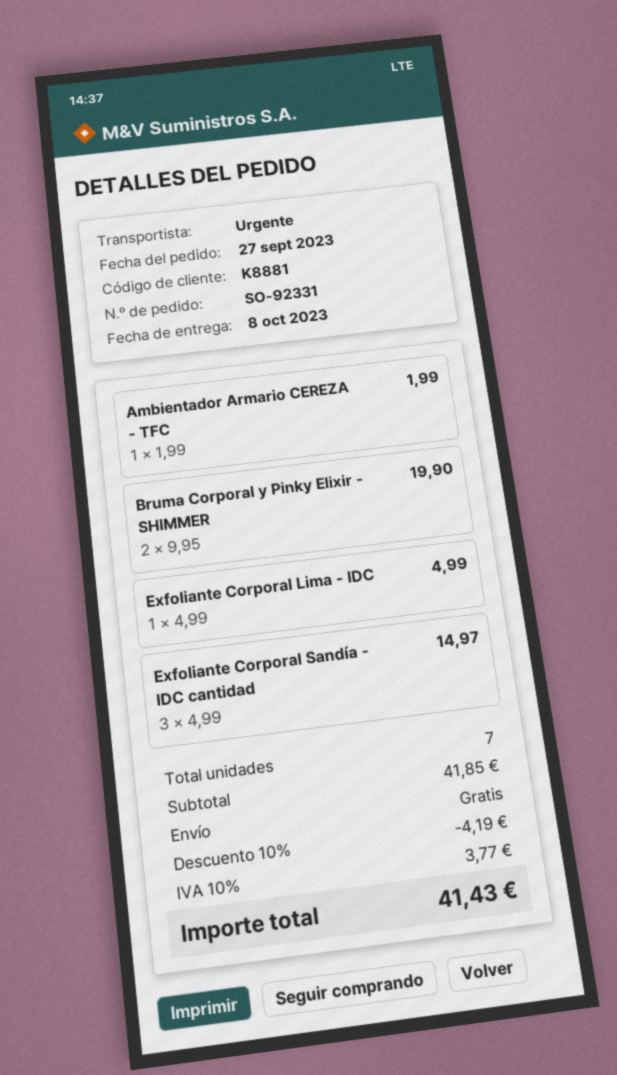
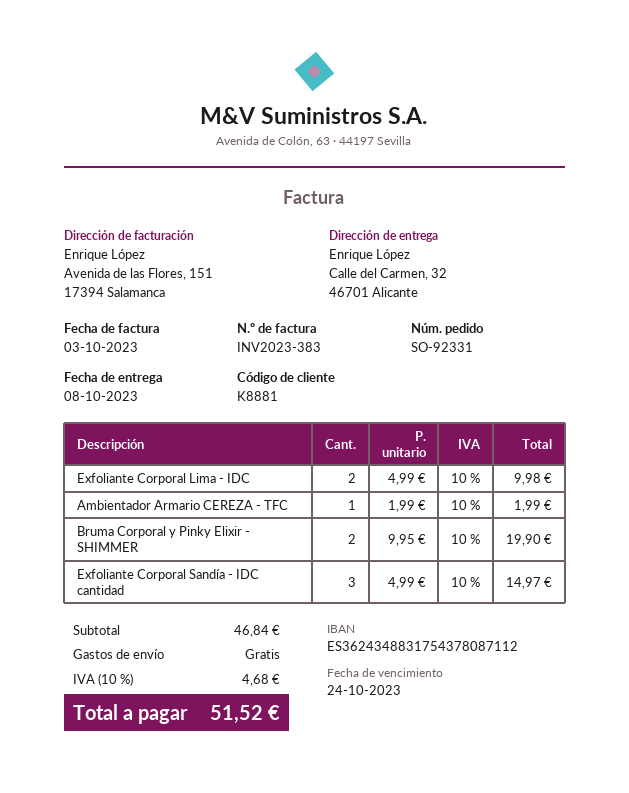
Exfoliante Corporal Lima - IDC: 1 x 4.99 = 4.99 -> 2 x 4.99 = 9.98
subtotal: 41.85 -> 46.84
discount: 10% = 4.19 -> none
tax: 10% = 3.77 -> 10% = 4.68
total: 41.43 -> 51.52

